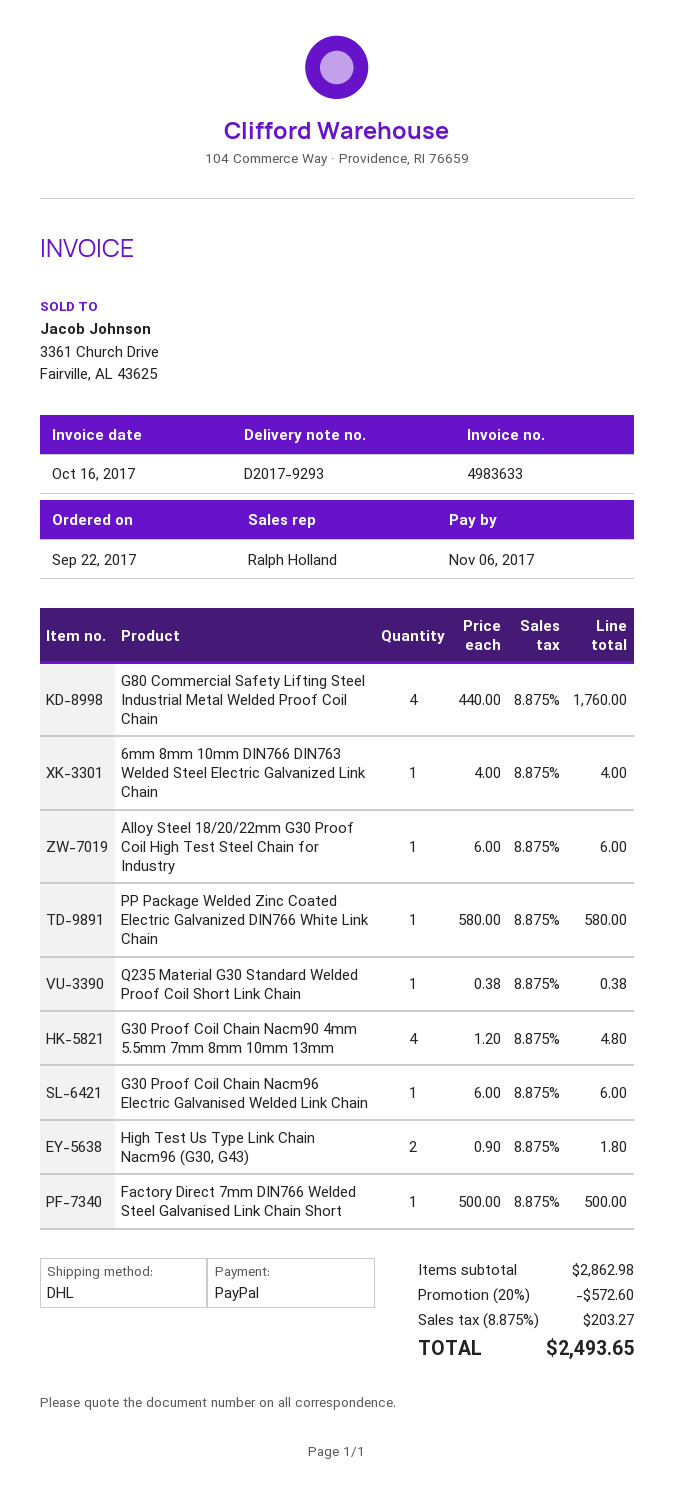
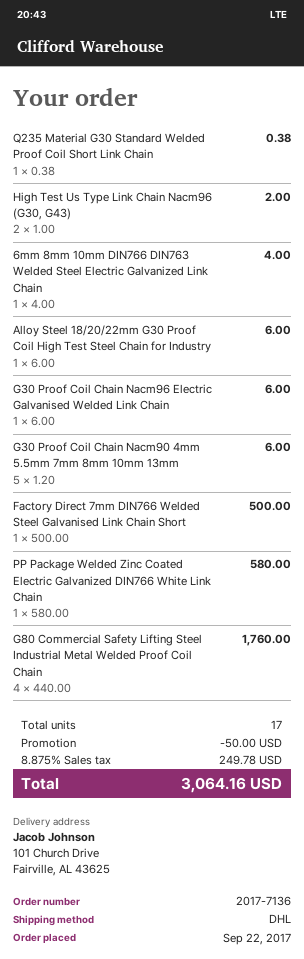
G30 Proof Coil Chain Nacm90 4mm 5.5mm 7mm 8mm 10mm 13mm: 4 x 1.20 = 4.80 -> 5 x 1.20 = 6.00
High Test Us Type Link Chain Nacm96 (G30, G43): 2 x 0.90 = 1.80 -> 2 x 1.00 = 2.00
discount: 572.60 -> 50.00
tax: 8.875% = 203.27 -> 8.875% = 249.78
total: 2493.65 -> 3064.16

